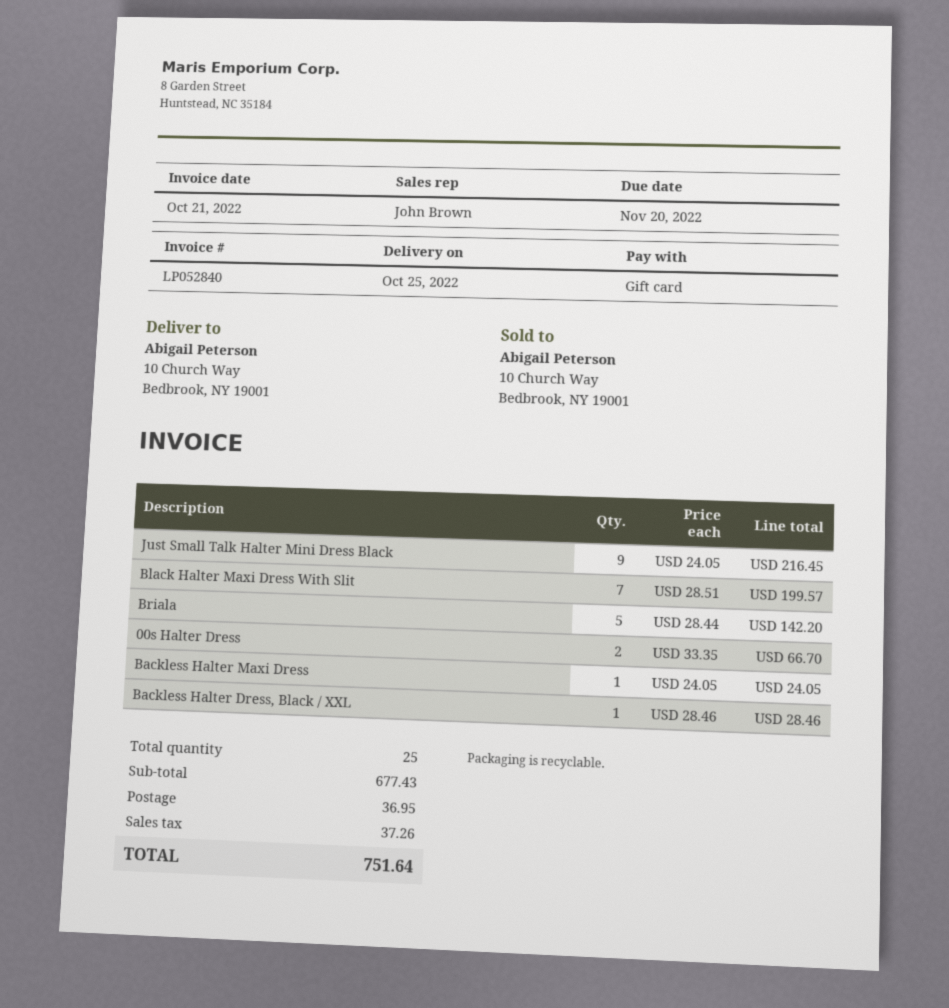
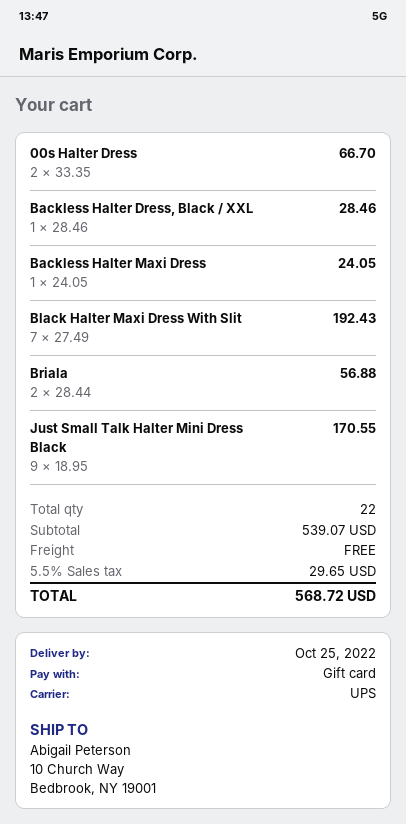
Just Small Talk Halter Mini Dress Black: 9 x 24.05 = 216.45 -> 9 x 18.95 = 170.55
Black Halter Maxi Dress With Slit: 7 x 28.51 = 199.57 -> 7 x 27.49 = 192.43
Briala: 5 x 28.44 = 142.20 -> 2 x 28.44 = 56.88
total quantity: 25 -> 22
subtotal: 677.43 -> 539.07
shipping: 36.95 -> 0.00
tax: 37.26 -> 29.65
total: 751.64 -> 568.72

